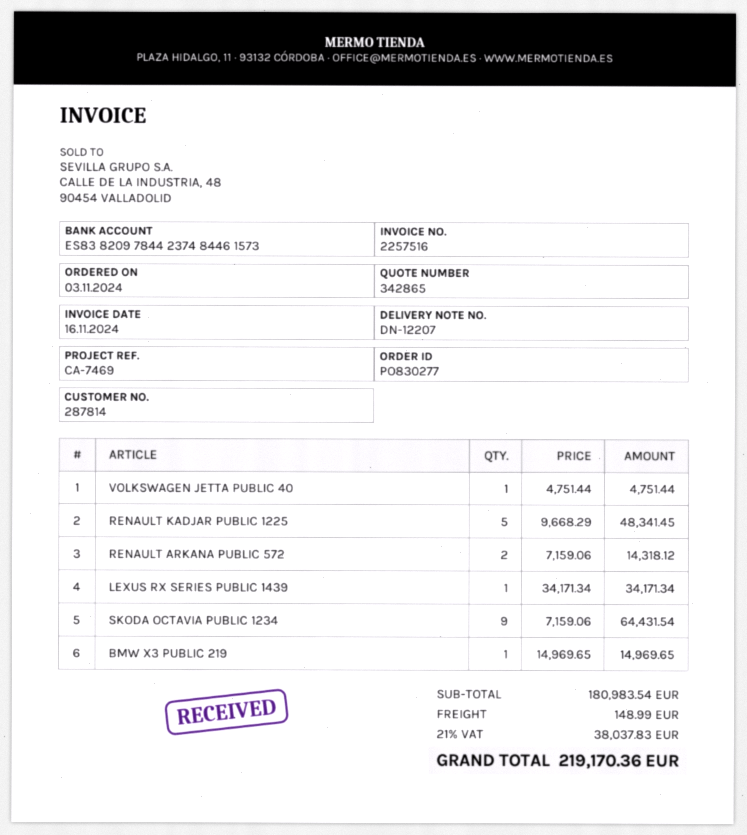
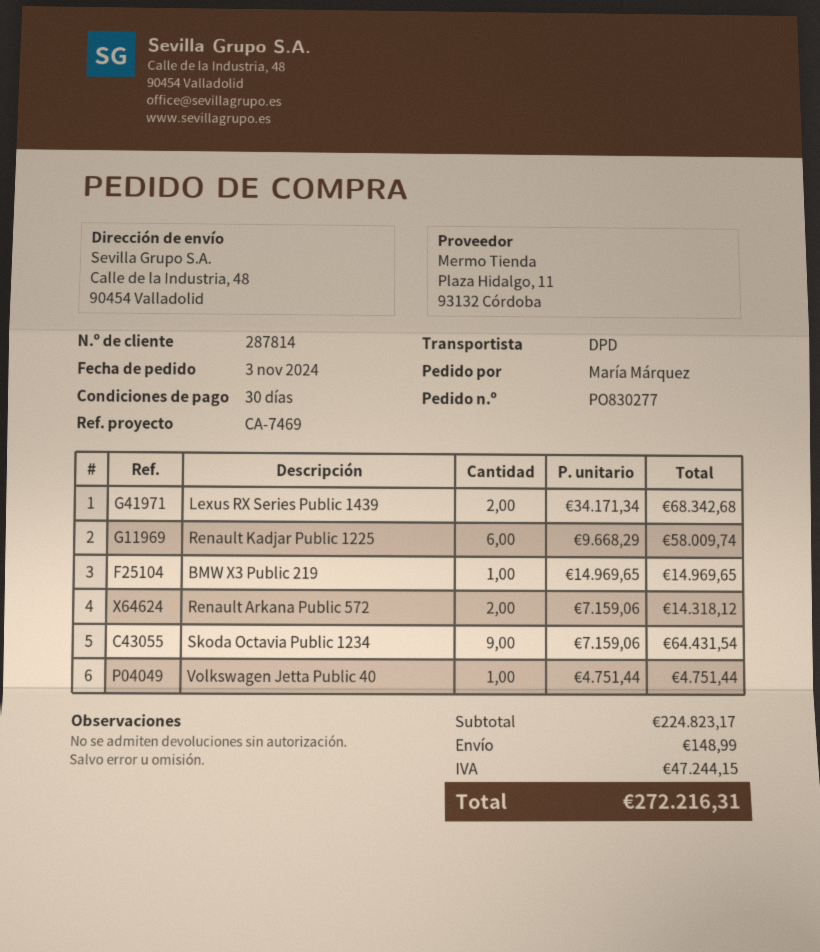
RENAULT KADJAR PUBLIC 1225: 5 x 9668.29 = 48341.45 -> 6 x 9668.29 = 58009.74
LEXUS RX SERIES PUBLIC 1439: 1 x 34171.34 = 34171.34 -> 2 x 34171.34 = 68342.68
subtotal: 180983.54 -> 224823.17
tax: 38037.83 -> 47244.15
total: 219170.36 -> 272216.31

